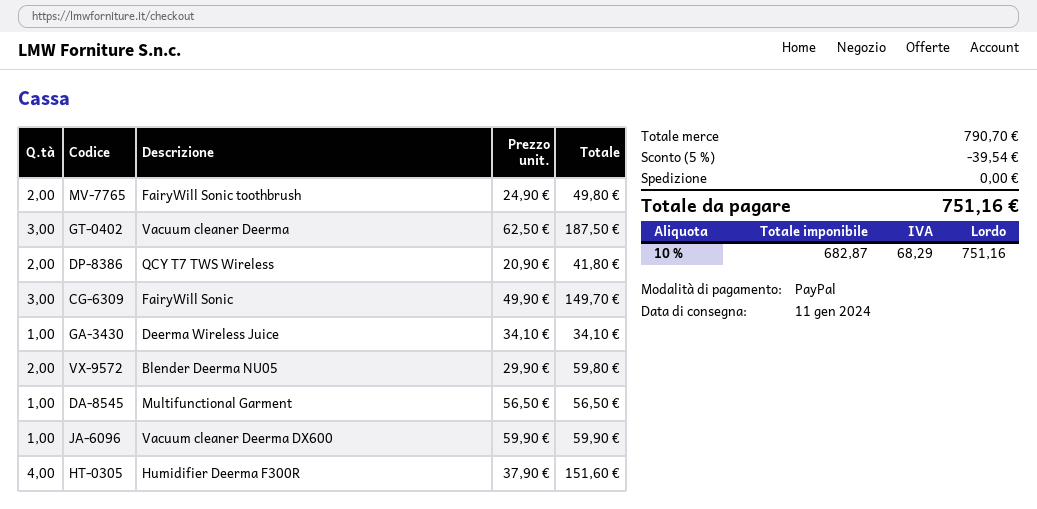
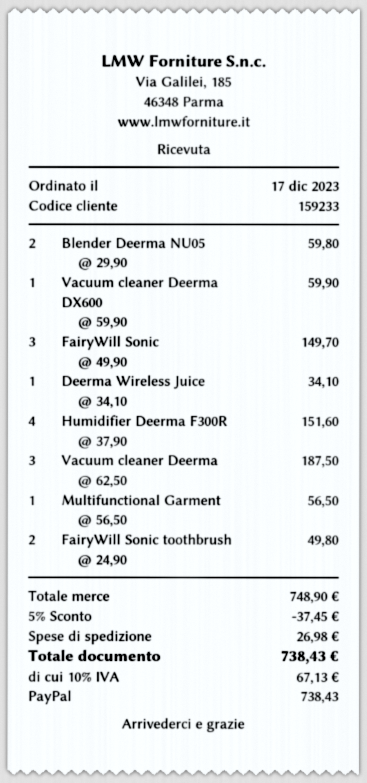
QCY T7 TWS Wireless: 2 x 20.90 = 41.80 -> none
subtotal: 790.70 -> 748.90
discount: 5% = 39.54 -> 5% = 37.45
shipping: 0.00 -> 26.98
tax: 10% = 68.29 -> 10% = 67.13
total: 751.16 -> 738.43

